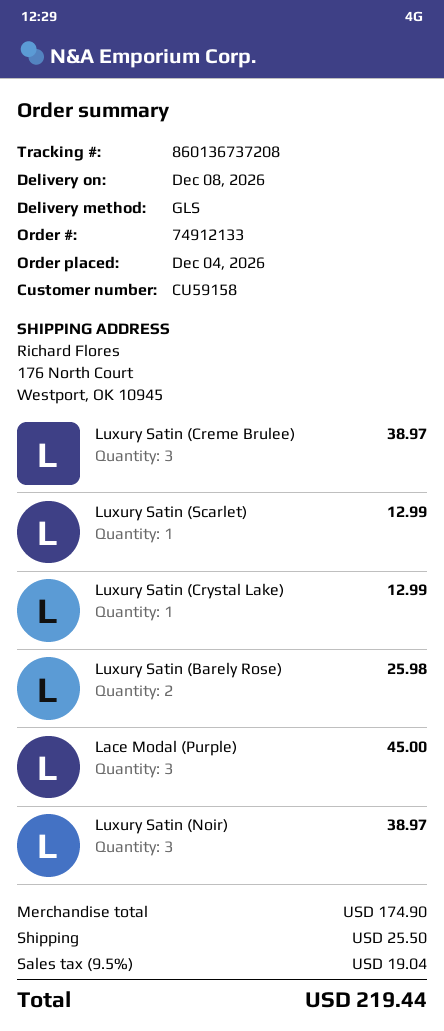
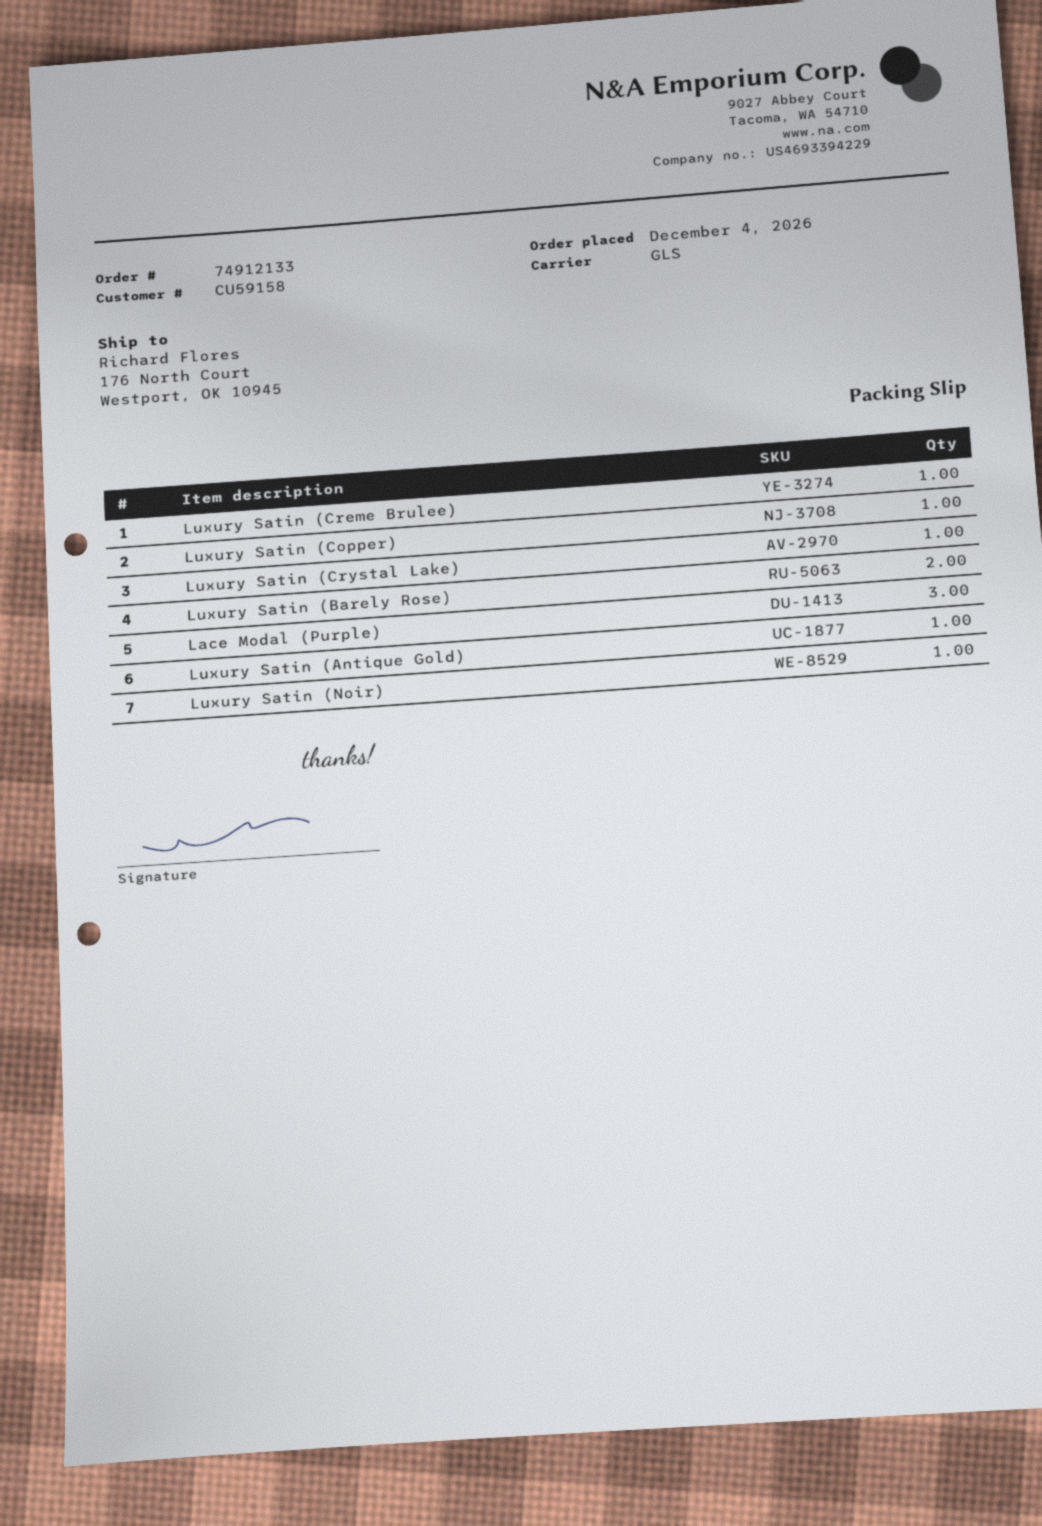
Luxury Satin (Creme Brulee): 3 -> 1
Luxury Satin (Scarlet): 1 -> none
Luxury Satin (Noir): 3 -> 1
Luxury Satin (Copper): none -> 1
Luxury Satin (Antique Gold): none -> 1

